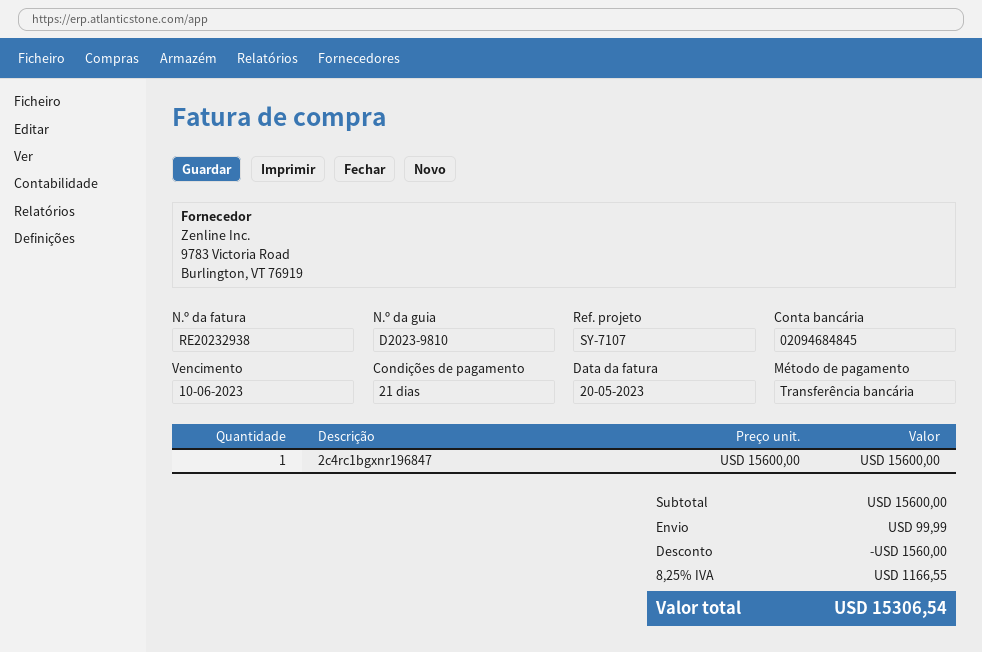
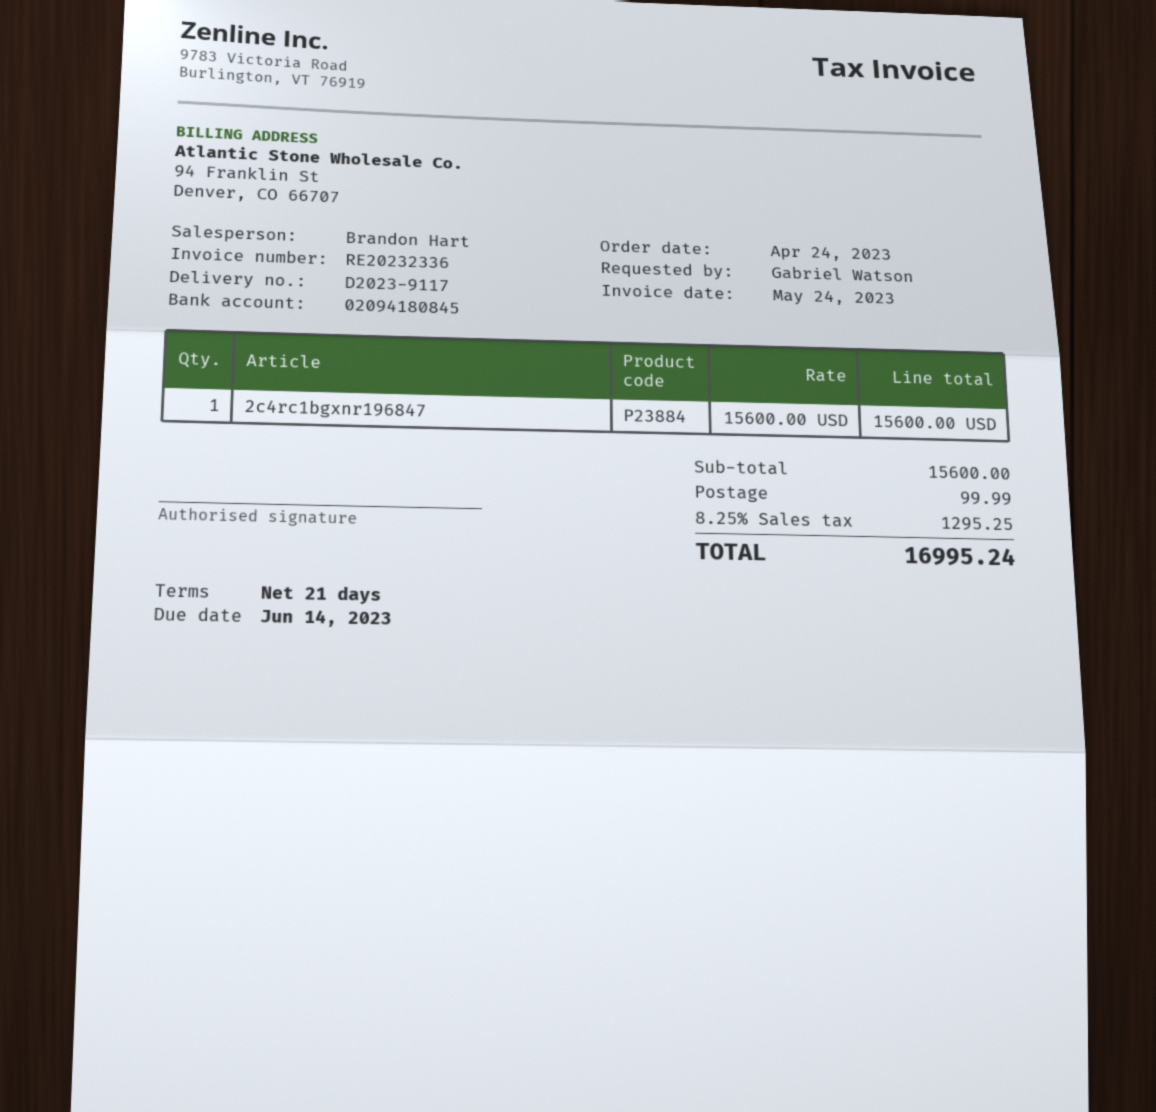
delivery note number: D2023-9810 -> D2023-9117
invoice number: RE20232938 -> RE20232336
invoice date: 2023-05-20 -> 2023-05-24
due date: 2023-06-10 -> 2023-06-14
bank account: 02094684845 -> 02094180845
discount: 1560.00 -> none
tax: 8.25% = 1166.55 -> 8.25% = 1295.25
total: 15306.54 -> 16995.24

